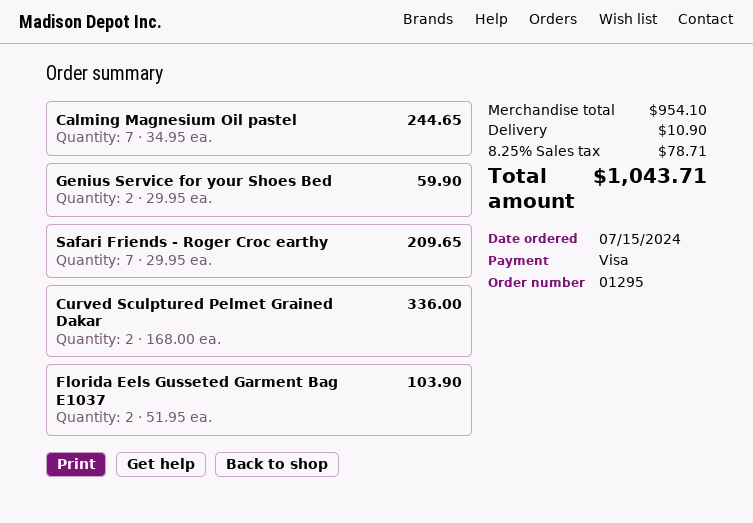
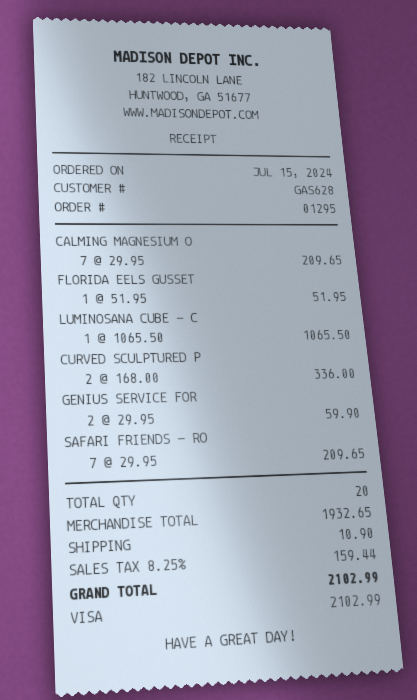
Calming Magnesium Oil pastel: 7 x 34.95 = 244.65 -> 7 x 29.95 = 209.65
Florida Eels Gusseted Garment Bag E1037: 2 x 51.95 = 103.90 -> 1 x 51.95 = 51.95
LUMINOSANA CUBE - C: none -> 1 x 1065.50 = 1065.50
subtotal: 954.10 -> 1932.65
tax: 8.25% = 78.71 -> 8.25% = 159.44
total: 1043.71 -> 2102.99

